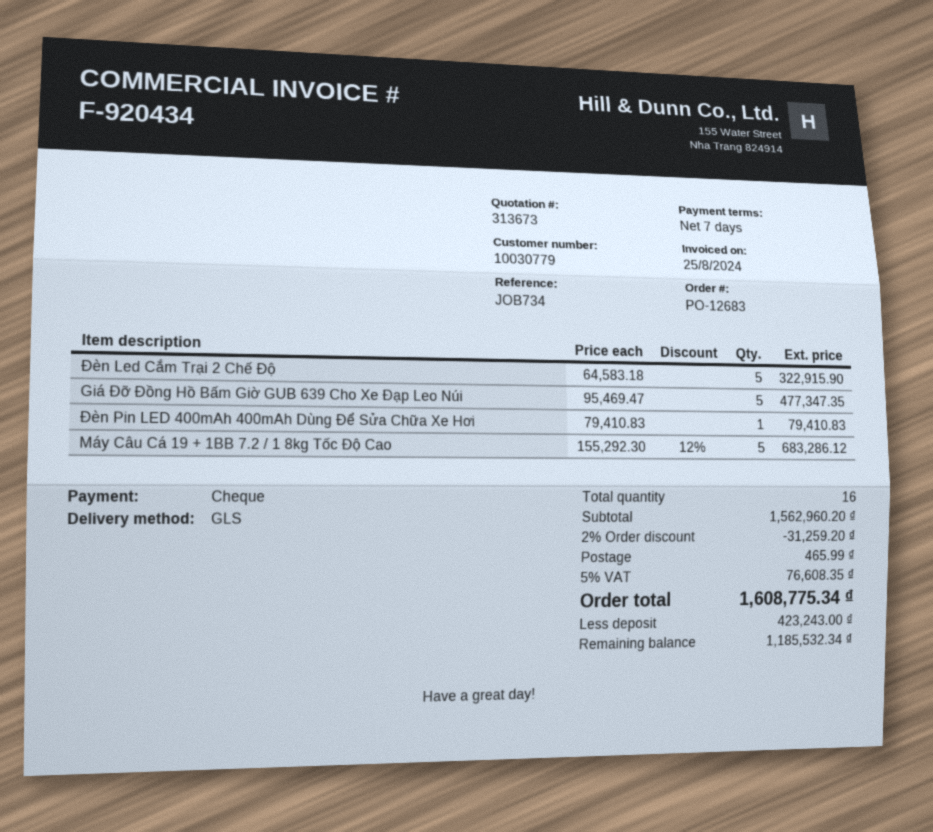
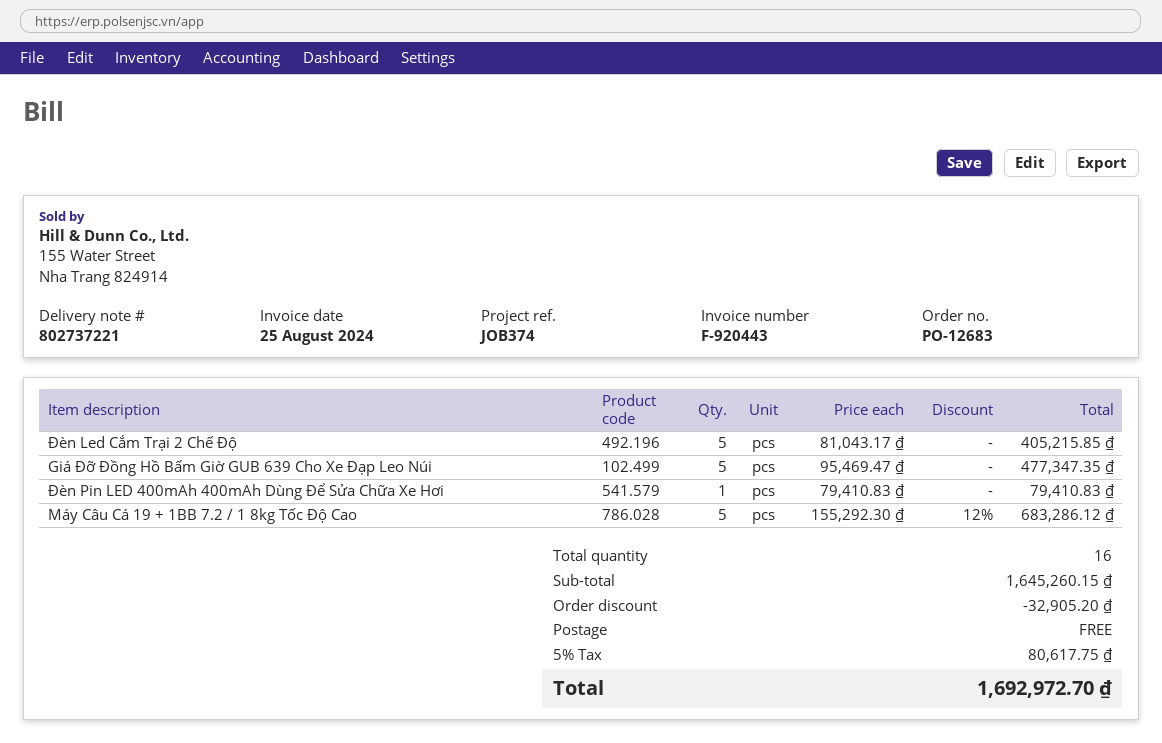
invoice number: F-920434 -> F-920443
reference: JOB734 -> JOB374
Đèn Led Cắm Trại 2 Chế Độ: 5 x 64583.18 = 322915.90 -> 5 x 81043.17 = 405215.85
subtotal: 1562960.20 -> 1645260.15
discount: 31259.20 -> 32905.20
shipping: 465.99 -> 0.00
tax: 5% = 76608.35 -> 5% = 80617.75
total: 1608775.34 -> 1692972.70

